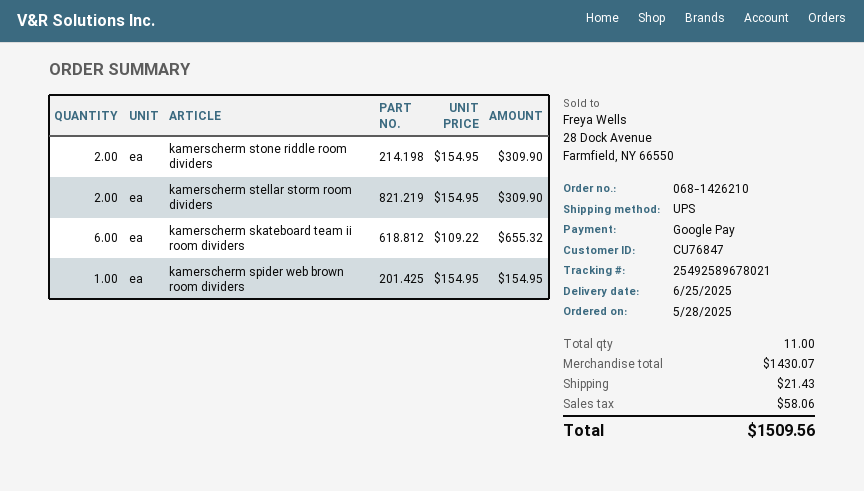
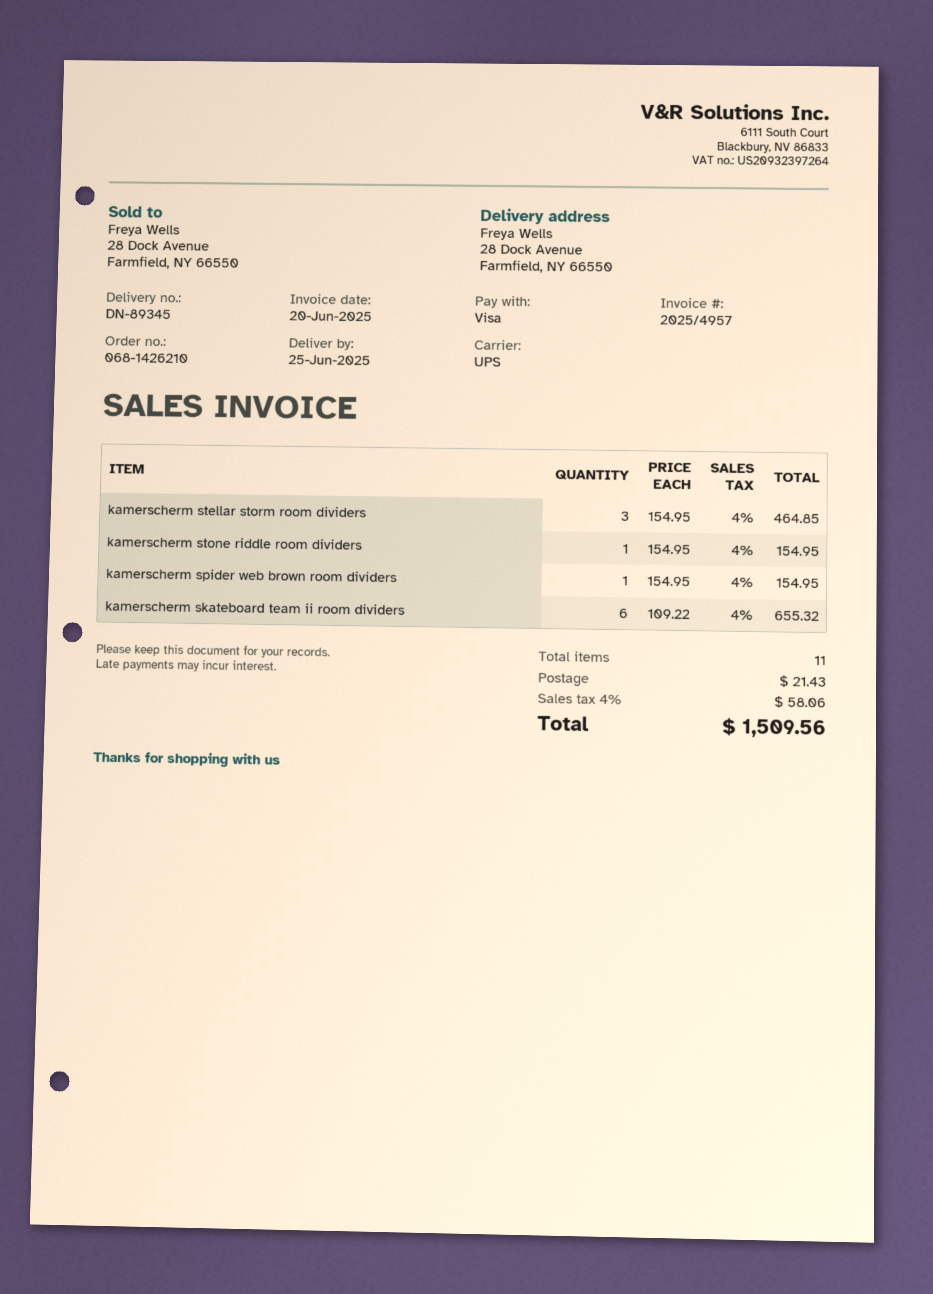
payment method: Google Pay -> Visa
kamerscherm stone riddle room dividers: 2 x 154.95 = 309.90 -> 1 x 154.95 = 154.95
kamerscherm stellar storm room dividers: 2 x 154.95 = 309.90 -> 3 x 154.95 = 464.85

